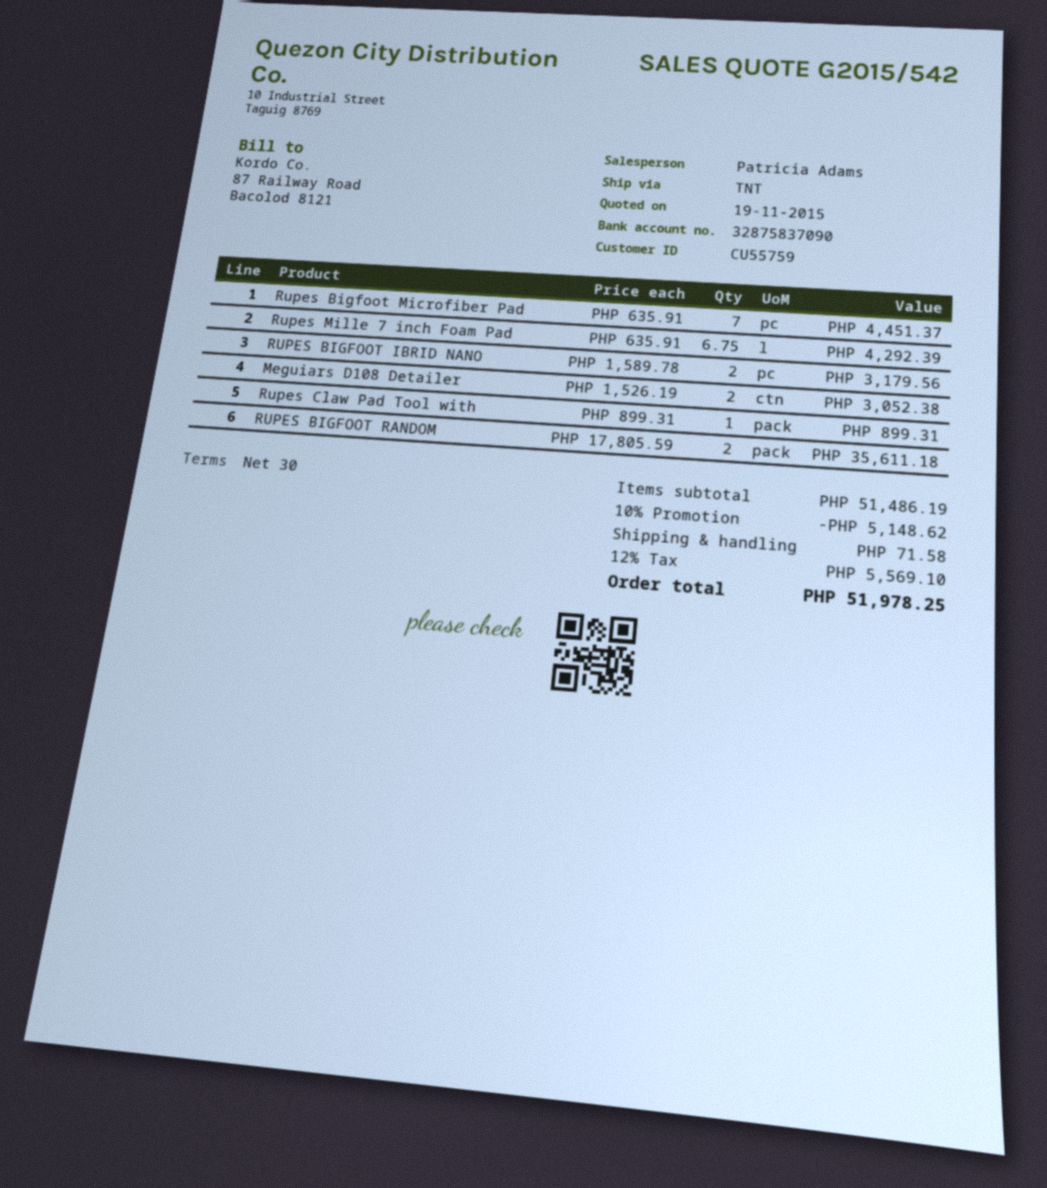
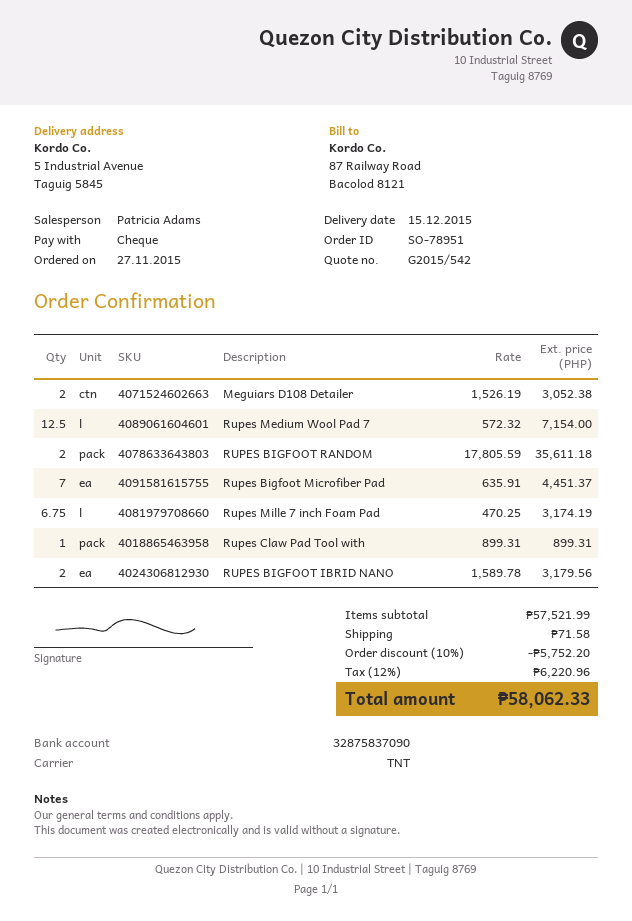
Rupes Mille 7 inch Foam Pad: 6.75 x 635.91 = 4292.39 -> 6.75 x 470.25 = 3174.19
Rupes Medium Wool Pad 7: none -> 12.5 x 572.32 = 7154.00
subtotal: 51486.19 -> 57521.99
discount: 10% = 5148.62 -> 10% = 5752.20
tax: 12% = 5569.10 -> 12% = 6220.96
total: 51978.25 -> 58062.33

